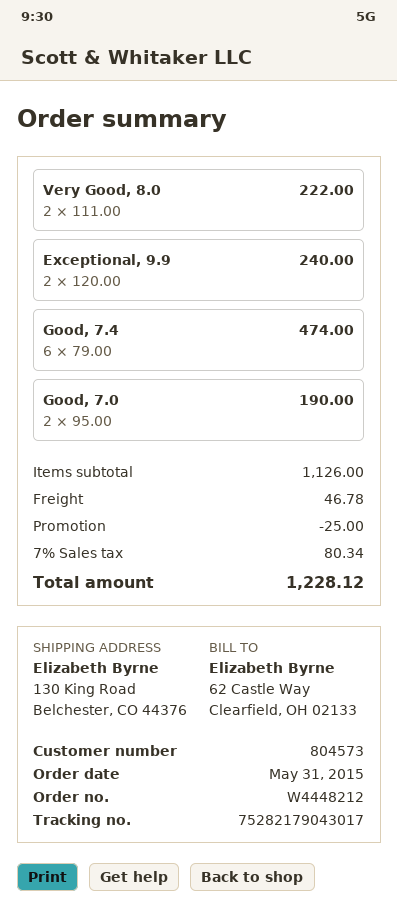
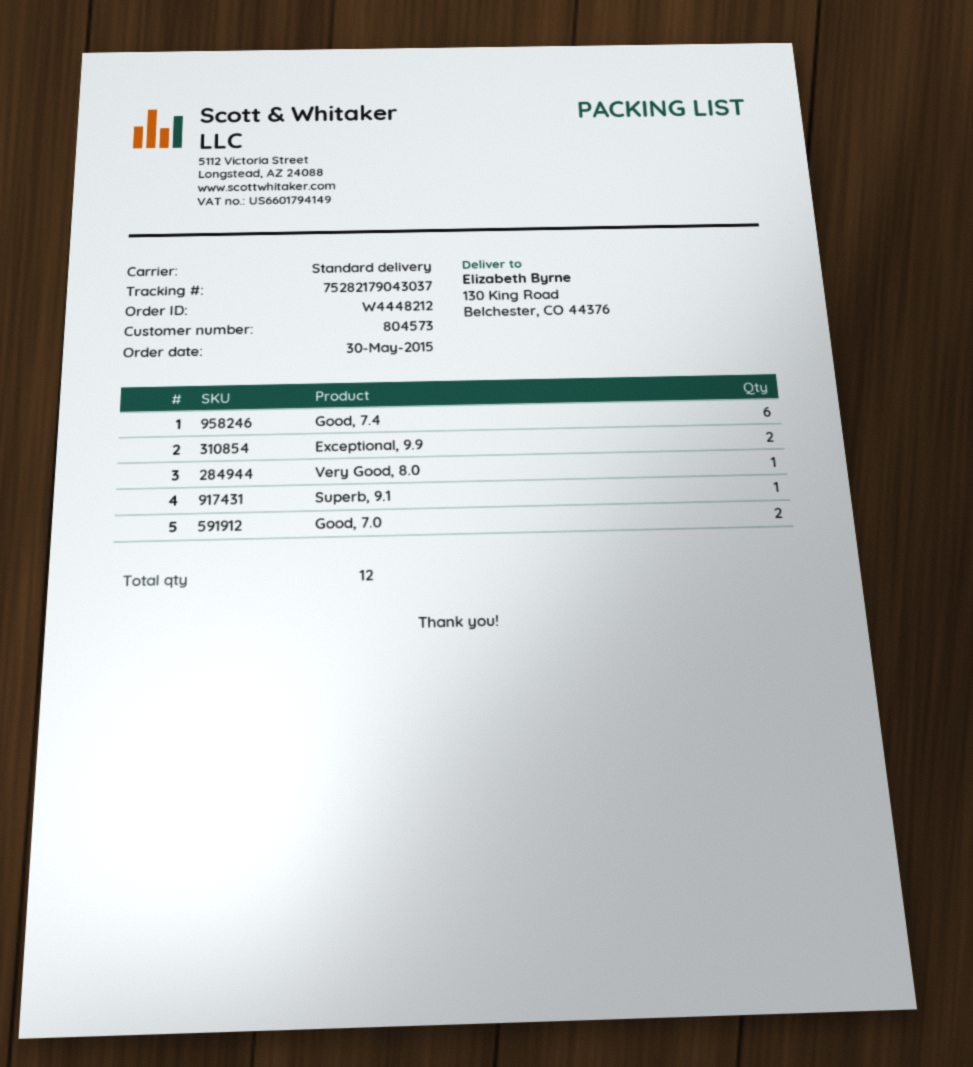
order date: 2015-05-31 -> 2015-05-30
tracking number: 75282179043017 -> 75282179043037
Very Good, 8.0: 2 -> 1
Superb, 9.1: none -> 1

